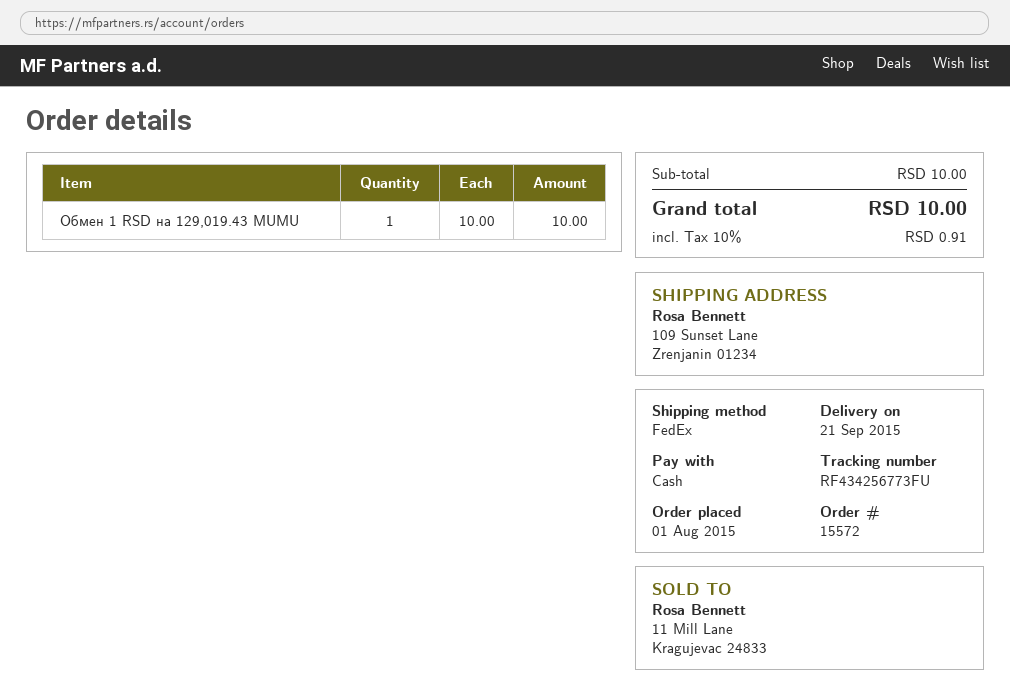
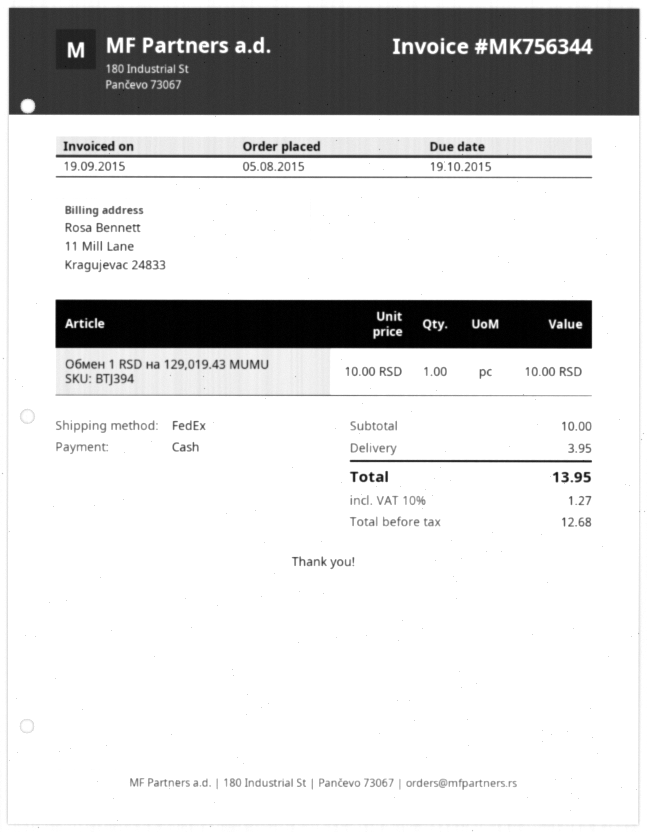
order date: 2015-08-01 -> 2015-08-05
shipping: none -> 3.95
tax: 10% = 0.91 -> 10% = 1.27
total: 10.00 -> 13.95

